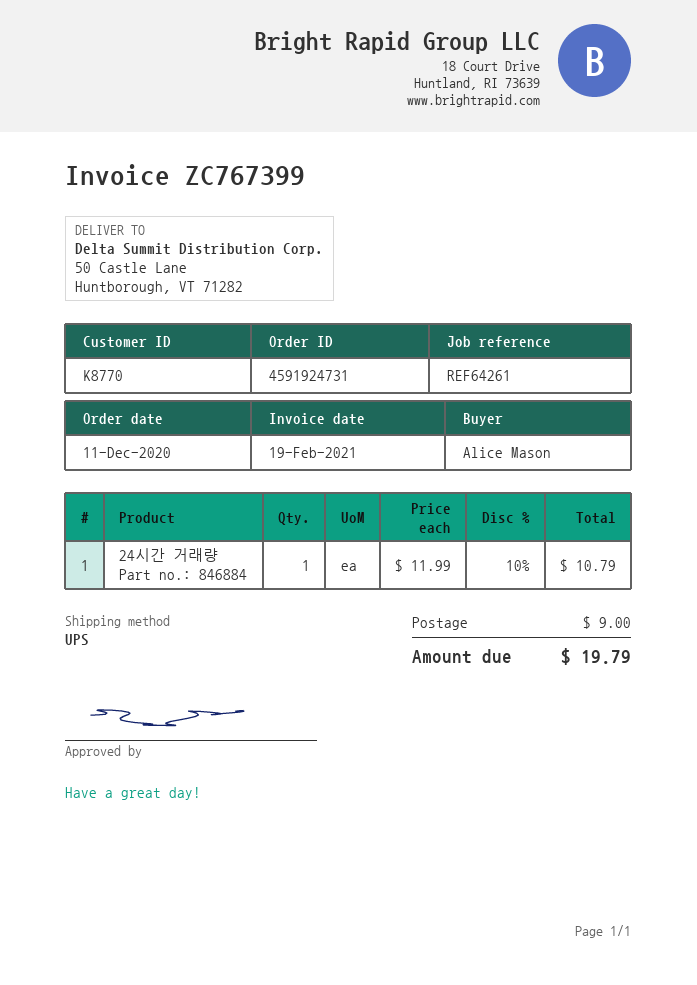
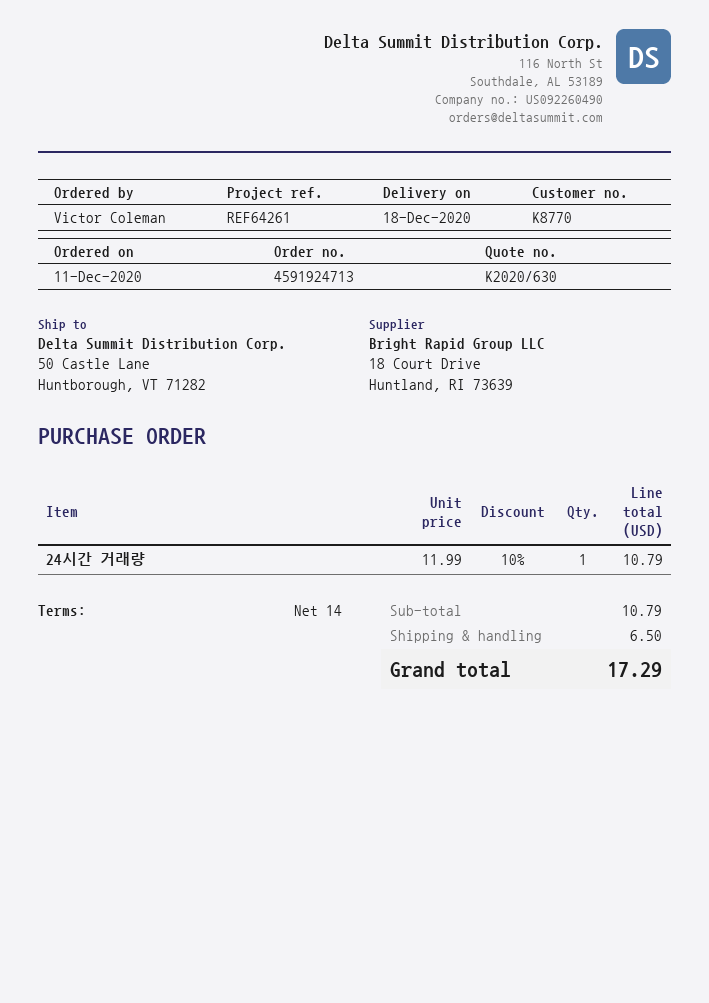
order number: 4591924731 -> 4591924713
ordered by: Alice Mason -> Victor Coleman
shipping: 9.00 -> 6.50
total: 19.79 -> 17.29

